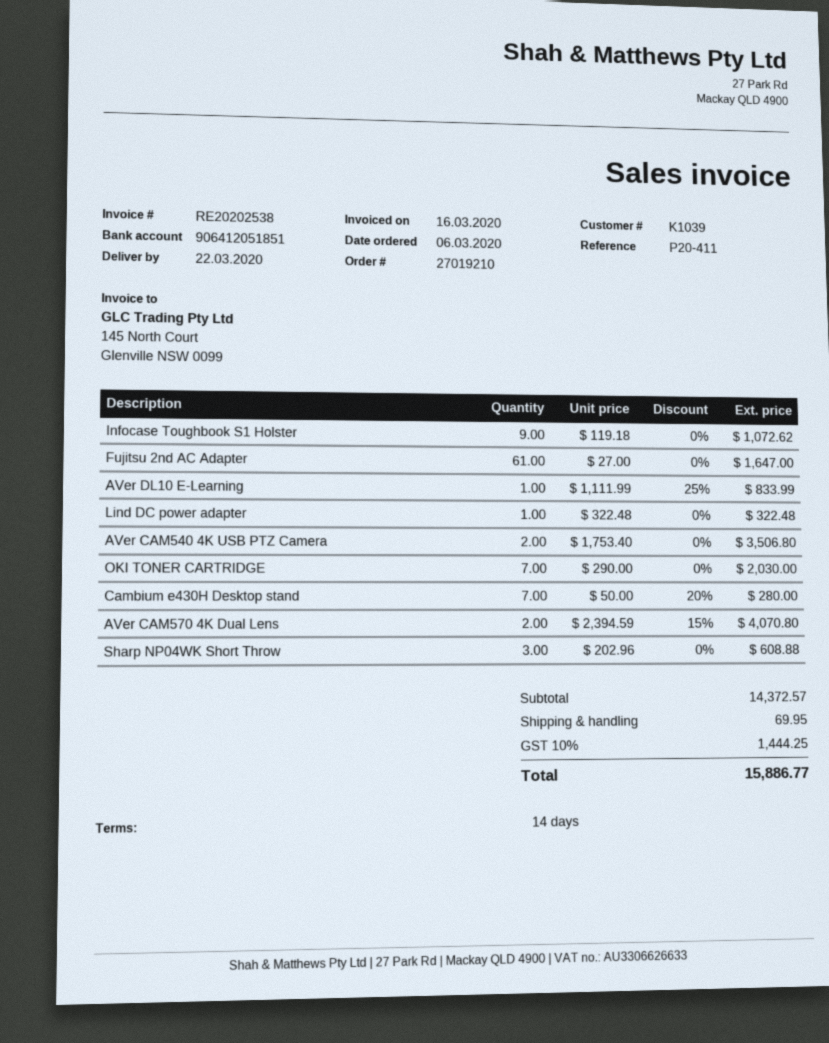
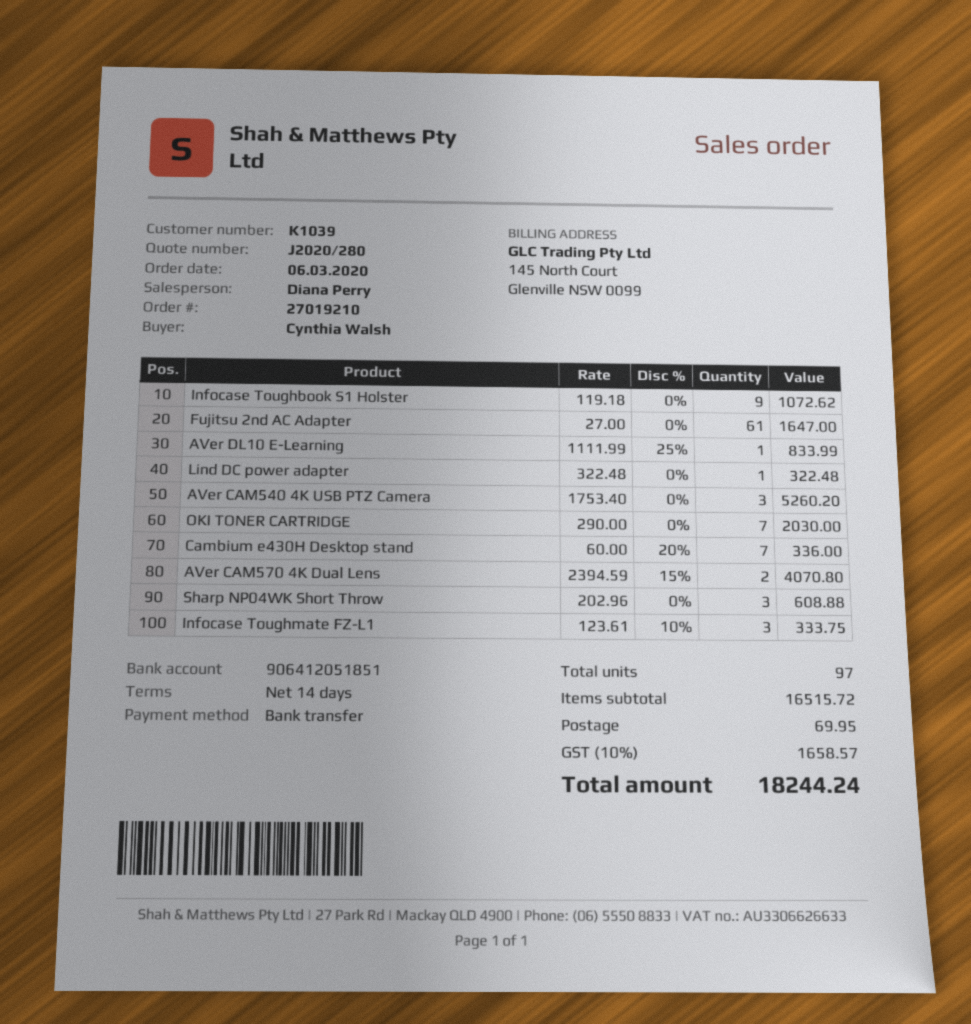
AVer CAM540 4K USB PTZ Camera: 2 x 1753.40 = 3506.80 -> 3 x 1753.40 = 5260.20
Cambium e430H Desktop stand: 7 x 50.00 - 20% = 280.00 -> 7 x 60.00 - 20% = 336.00
Infocase Toughmate FZ-L1: none -> 3 x 123.61 - 10% = 333.75
subtotal: 14372.57 -> 16515.72
tax: 10% = 1444.25 -> 10% = 1658.57
total: 15886.77 -> 18244.24

